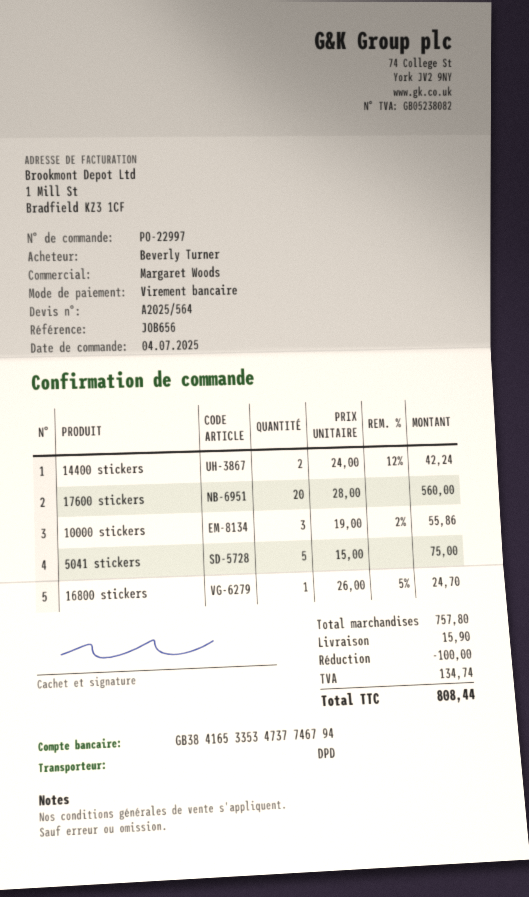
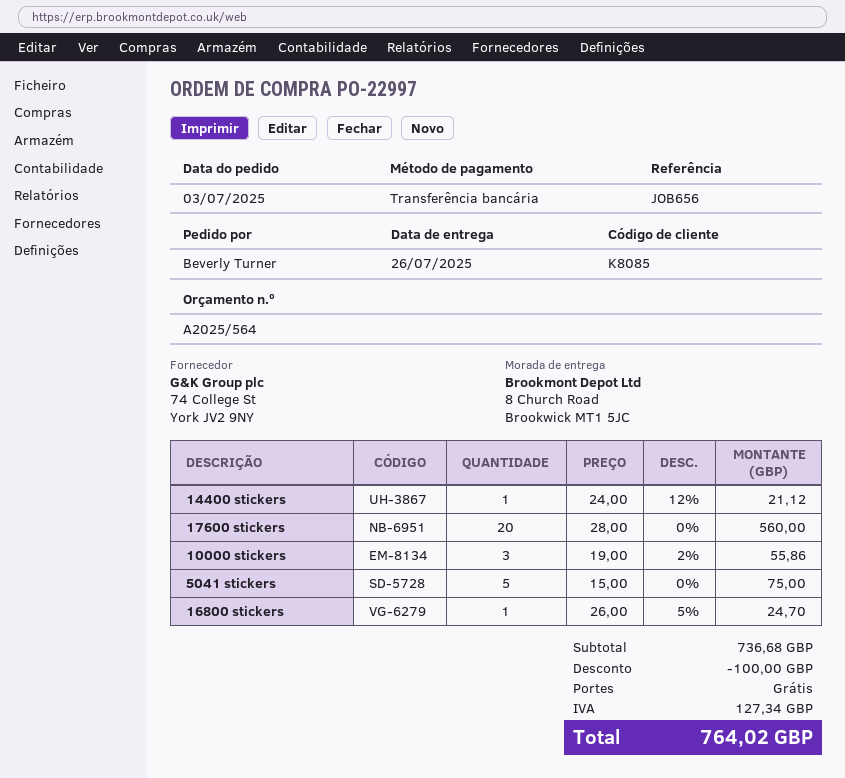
order date: 2025-07-04 -> 2025-07-03
14400 stickers: 2 x 24.00 - 12% = 42.24 -> 1 x 24.00 - 12% = 21.12
subtotal: 757.80 -> 736.68
shipping: 15.90 -> 0.00
tax: 134.74 -> 127.34
total: 808.44 -> 764.02

